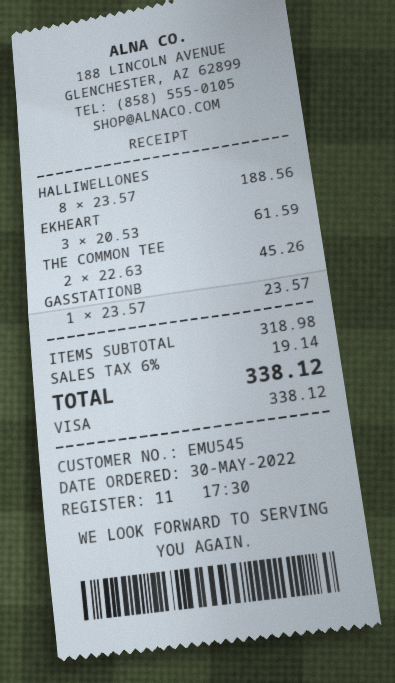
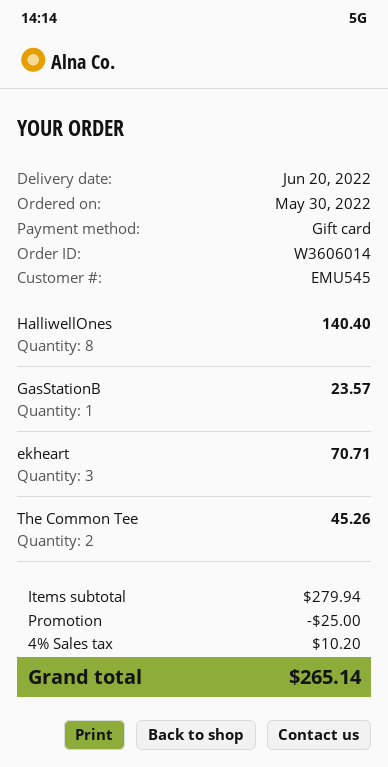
payment method: Visa -> gift card
HALLIWELLONES: 8 for 188.56 -> 8 for 140.40
EKHEART: 3 for 61.59 -> 3 for 70.71
subtotal: 318.98 -> 279.94
discount: none -> 25.00
tax: 6% = 19.14 -> 4% = 10.20
total: 338.12 -> 265.14

